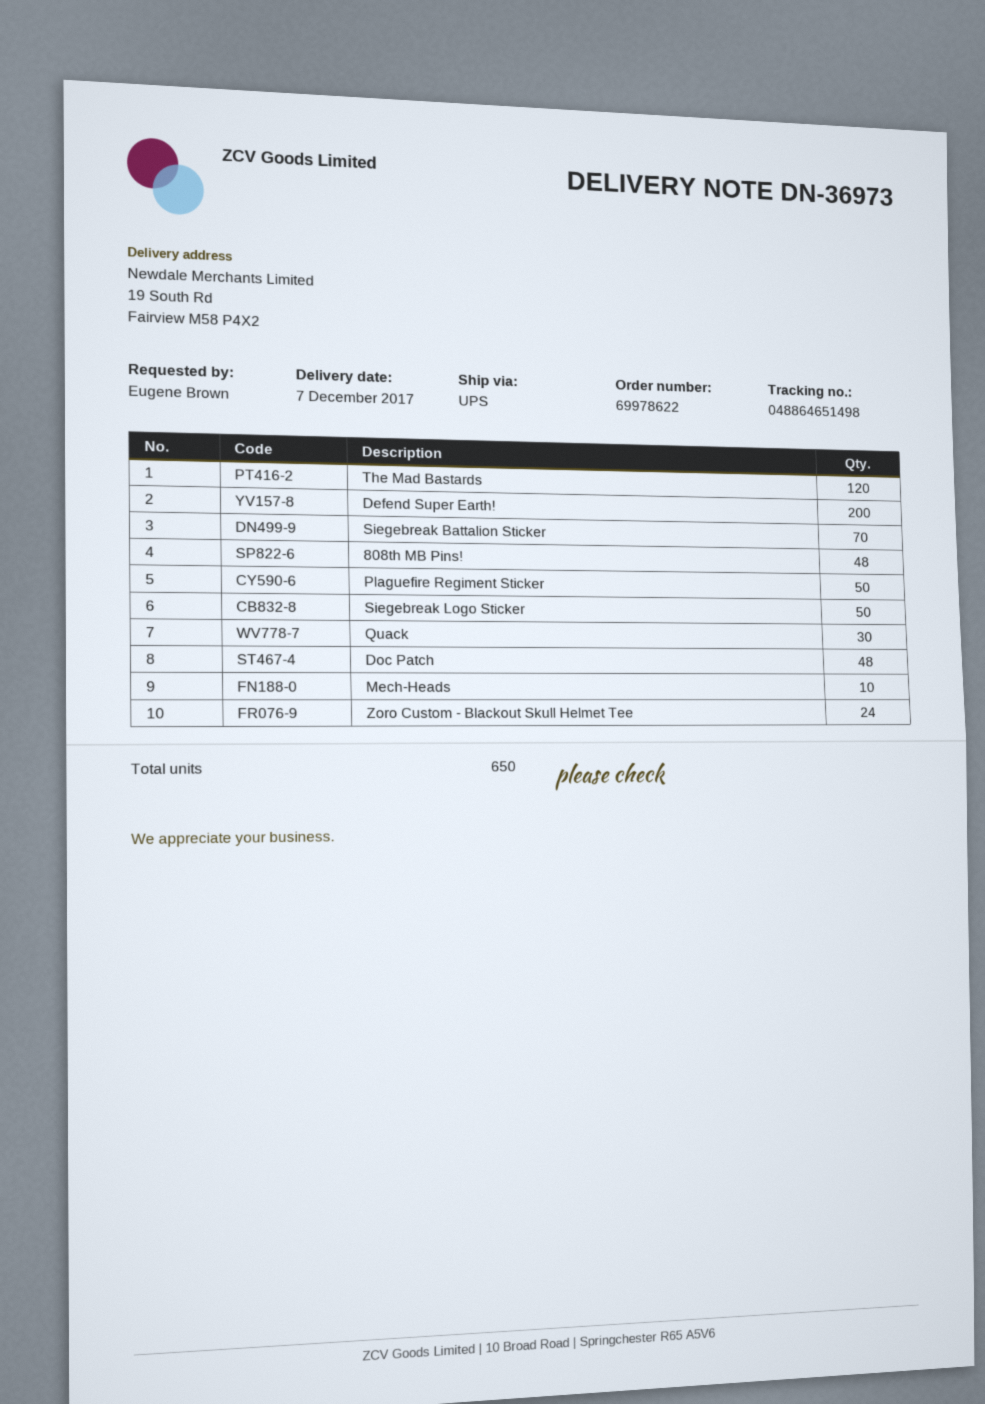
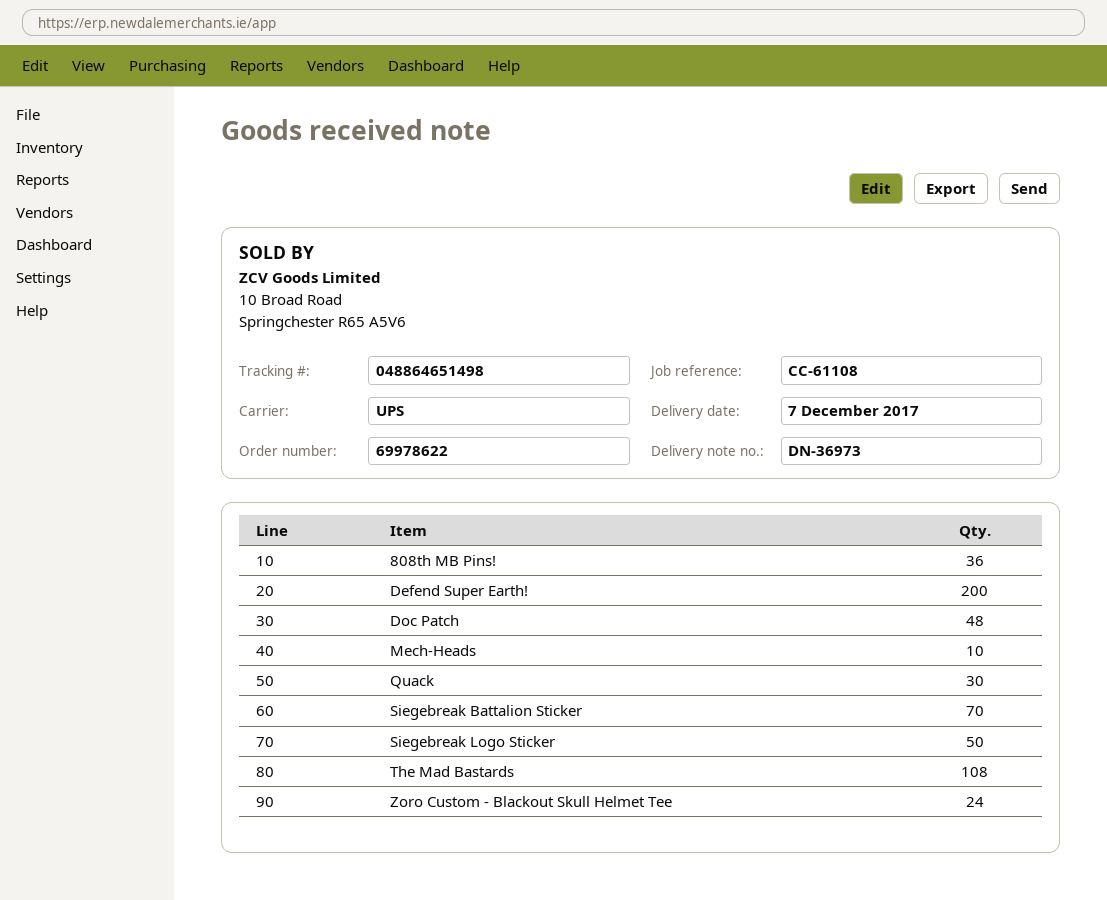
The Mad Bastards: 120 -> 108
808th MB Pins!: 48 -> 36
Plaguefire Regiment Sticker: 50 -> none

